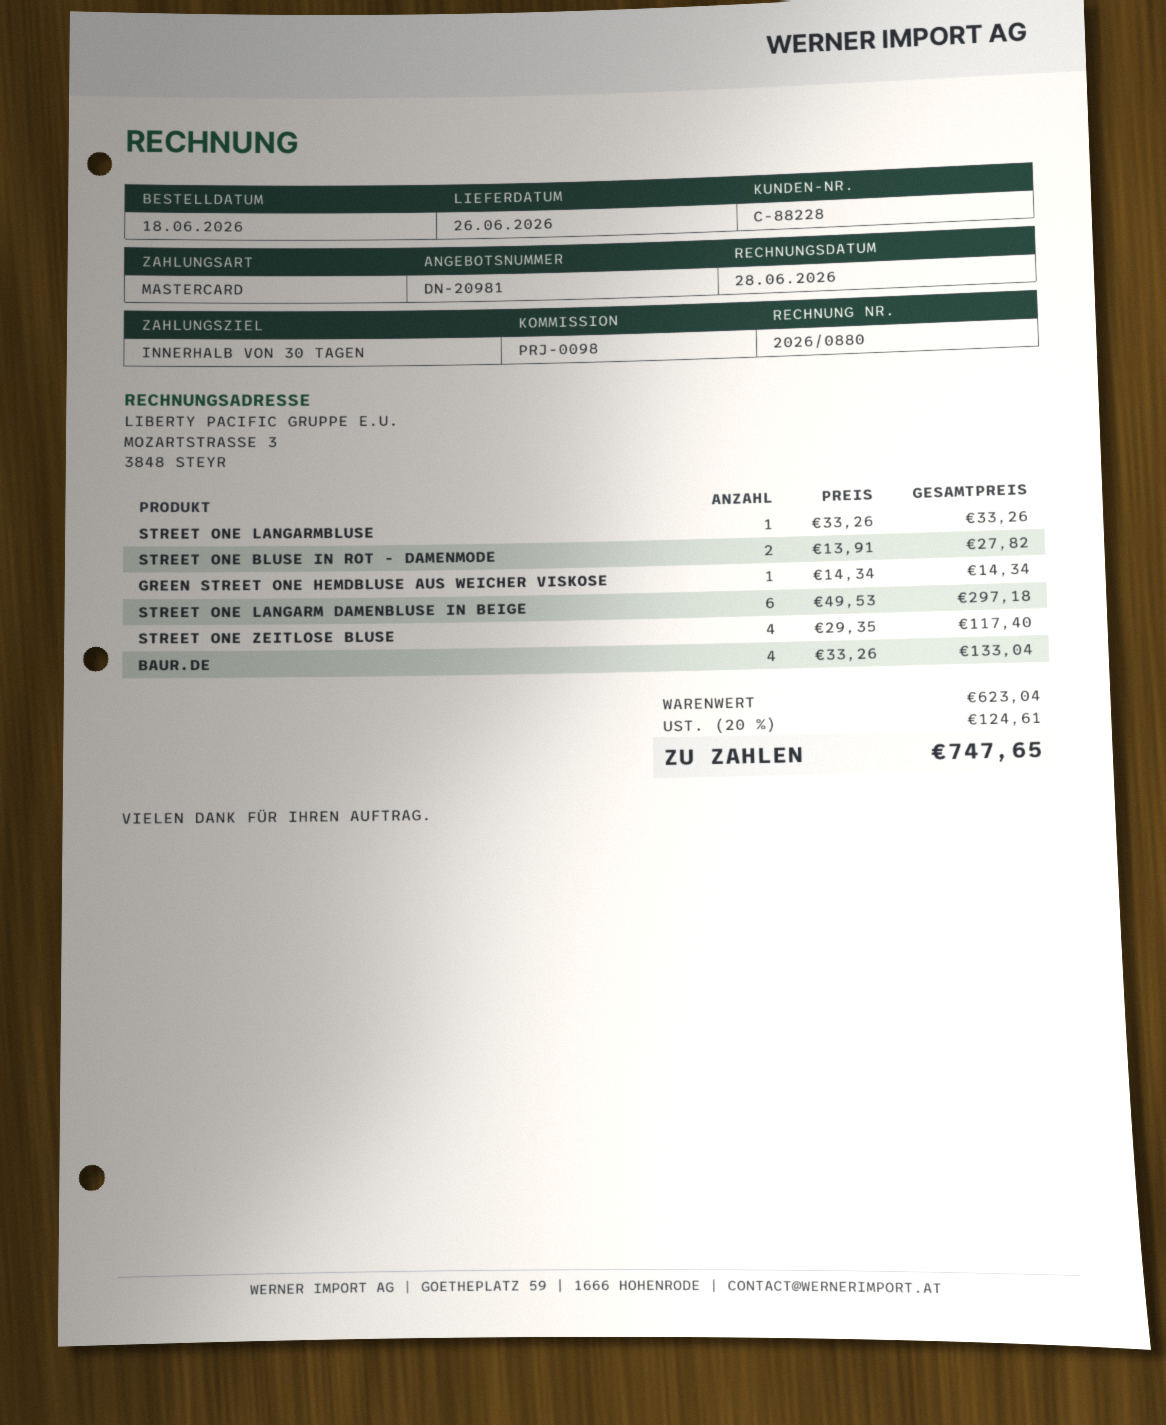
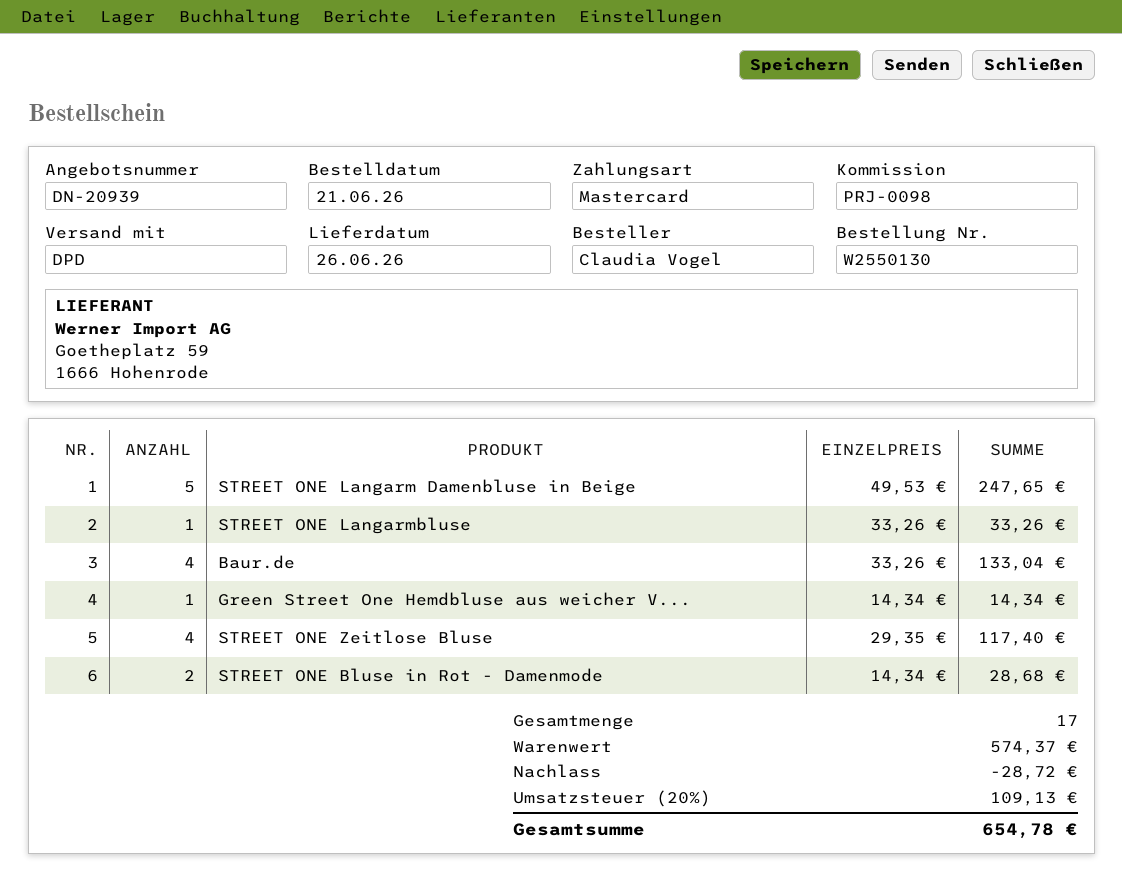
quote number: DN-20981 -> DN-20939
order date: 2026-06-18 -> 2026-06-21
STREET ONE BLUSE IN ROT - DAMENMODE: 2 x 13.91 = 27.82 -> 2 x 14.34 = 28.68
STREET ONE LANGARM DAMENBLUSE IN BEIGE: 6 x 49.53 = 297.18 -> 5 x 49.53 = 247.65
subtotal: 623.04 -> 574.37
discount: none -> 28.72
tax: 20% = 124.61 -> 20% = 109.13
total: 747.65 -> 654.78

